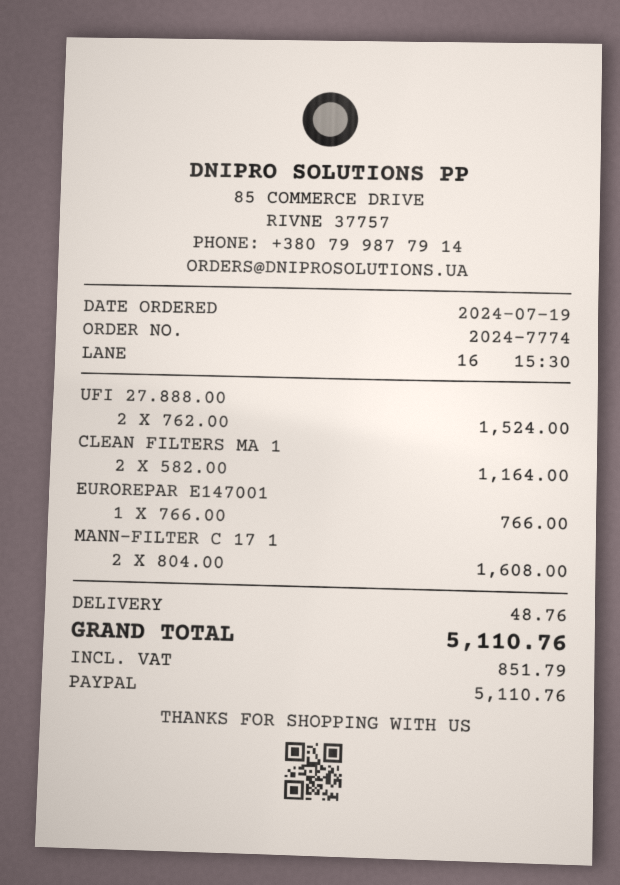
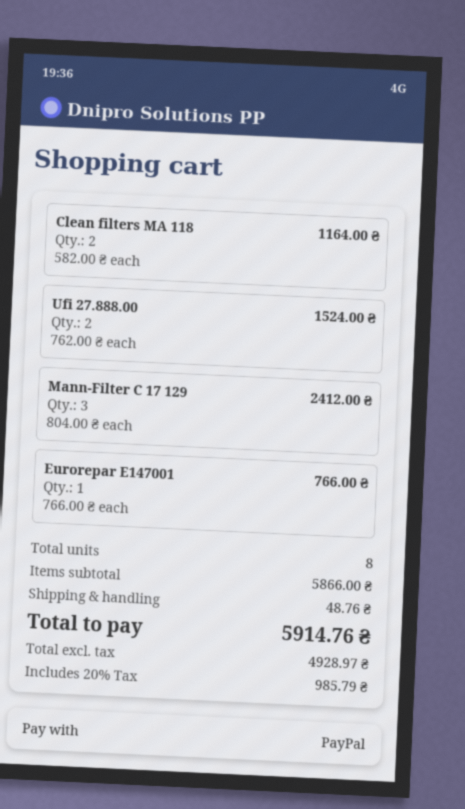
MANN-FILTER C 17 1: 2 x 804.00 = 1608.00 -> 3 x 804.00 = 2412.00
tax: 851.79 -> 985.79
total: 5110.76 -> 5914.76

